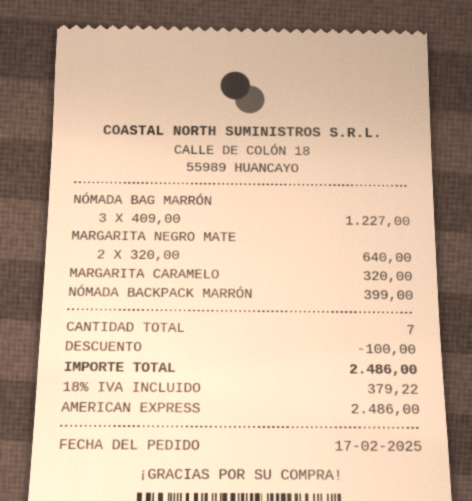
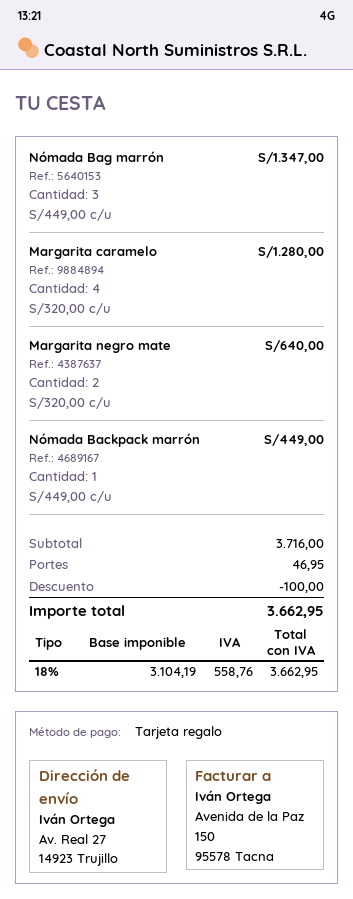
payment method: American Express -> gift card
NÓMADA BAG MARRÓN: 3 x 409.00 = 1227.00 -> 3 x 449.00 = 1347.00
MARGARITA CARAMELO: 1 x 320.00 = 320.00 -> 4 x 320.00 = 1280.00
NÓMADA BACKPACK MARRÓN: 1 x 399.00 = 399.00 -> 1 x 449.00 = 449.00
shipping: none -> 46.95
tax: 18% = 379.22 -> 18% = 558.76
total: 2486.00 -> 3662.95

